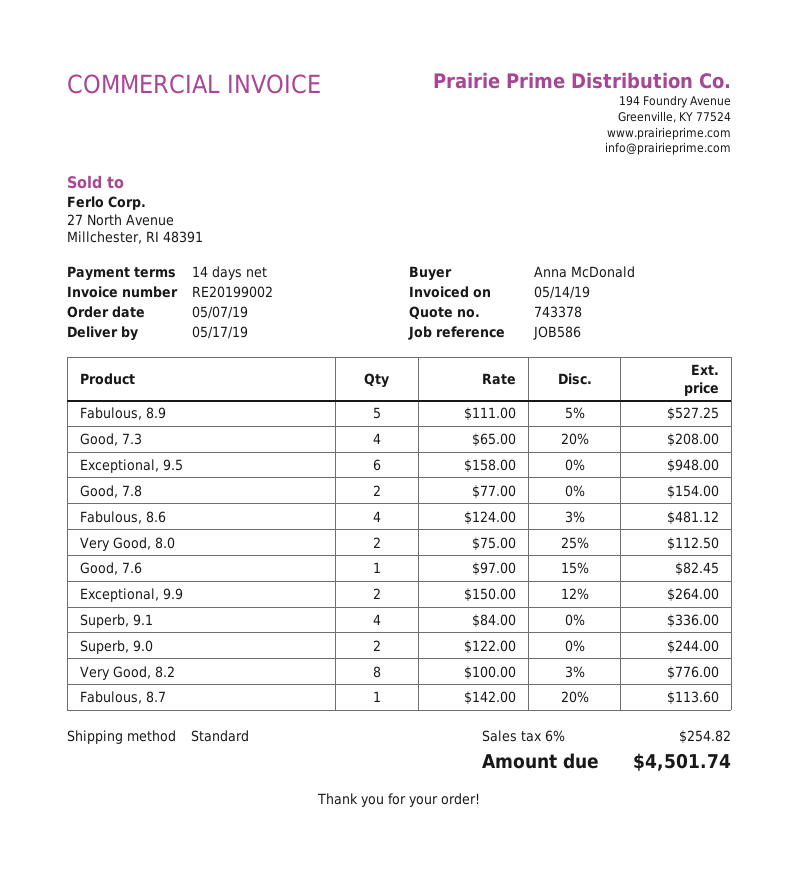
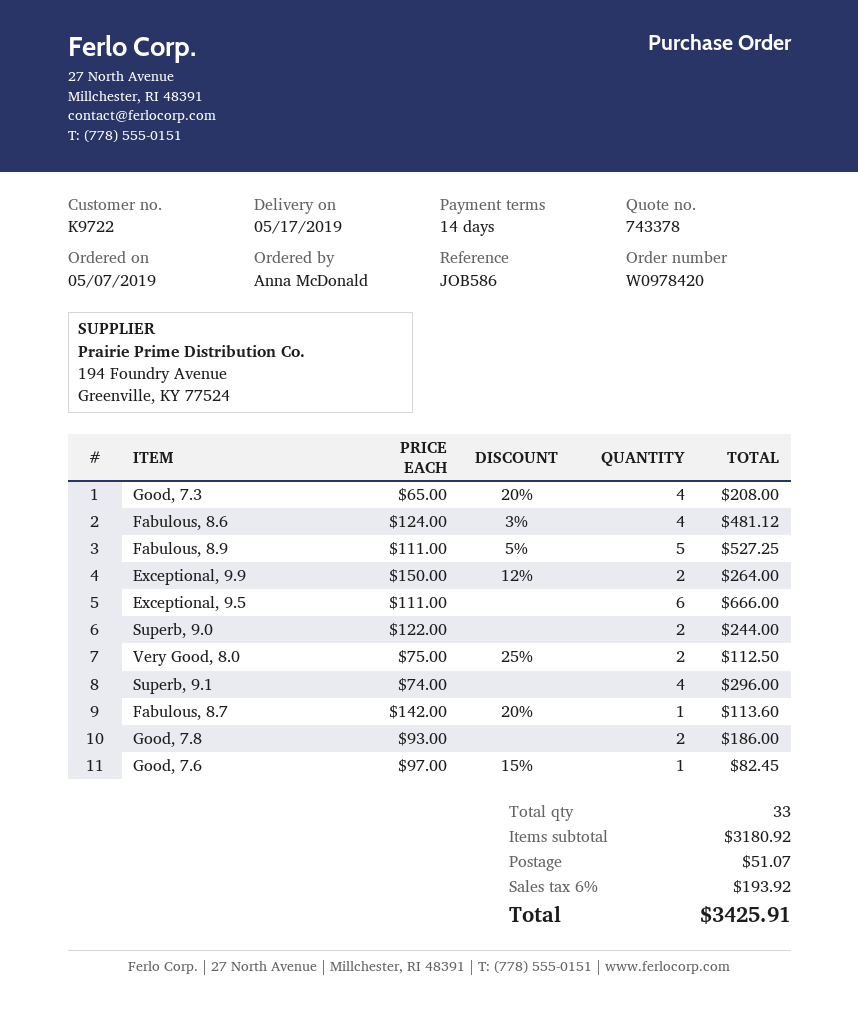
Exceptional, 9.5: 6 x 158.00 = 948.00 -> 6 x 111.00 = 666.00
Good, 7.8: 2 x 77.00 = 154.00 -> 2 x 93.00 = 186.00
Superb, 9.1: 4 x 84.00 = 336.00 -> 4 x 74.00 = 296.00
Very Good, 8.2: 8 x 100.00 - 3% = 776.00 -> none
shipping: none -> 51.07
tax: 6% = 254.82 -> 6% = 193.92
total: 4501.74 -> 3425.91

